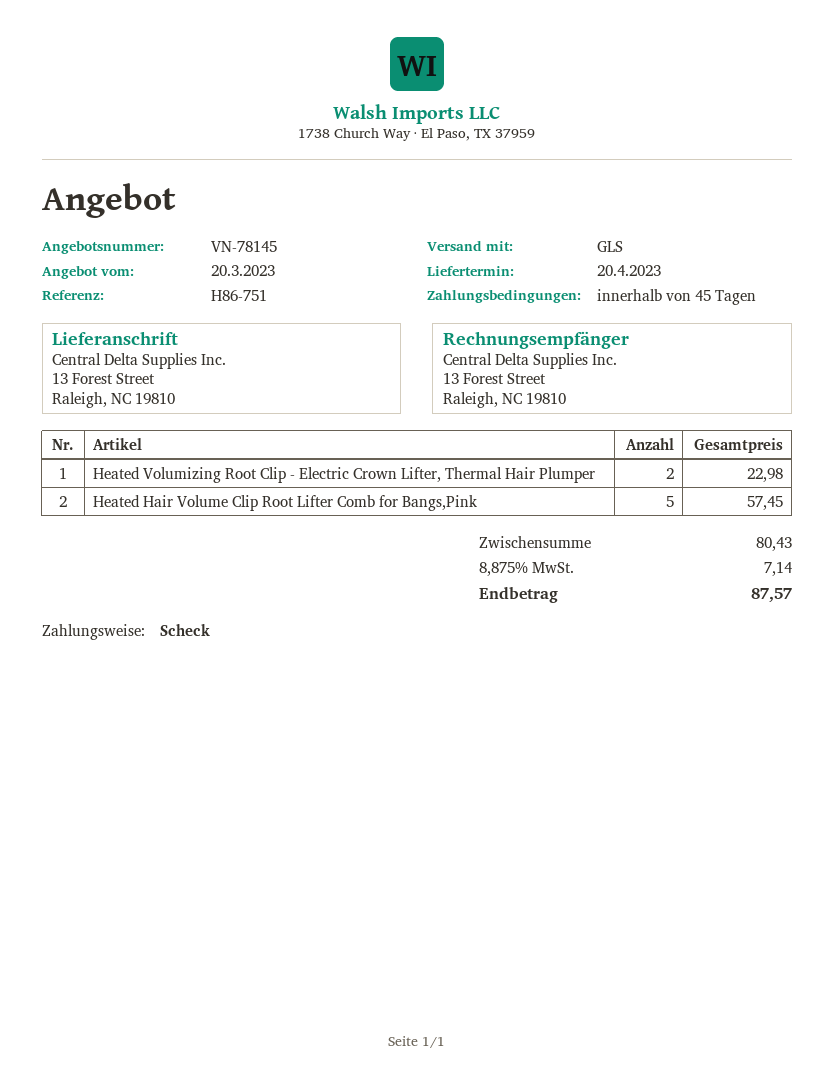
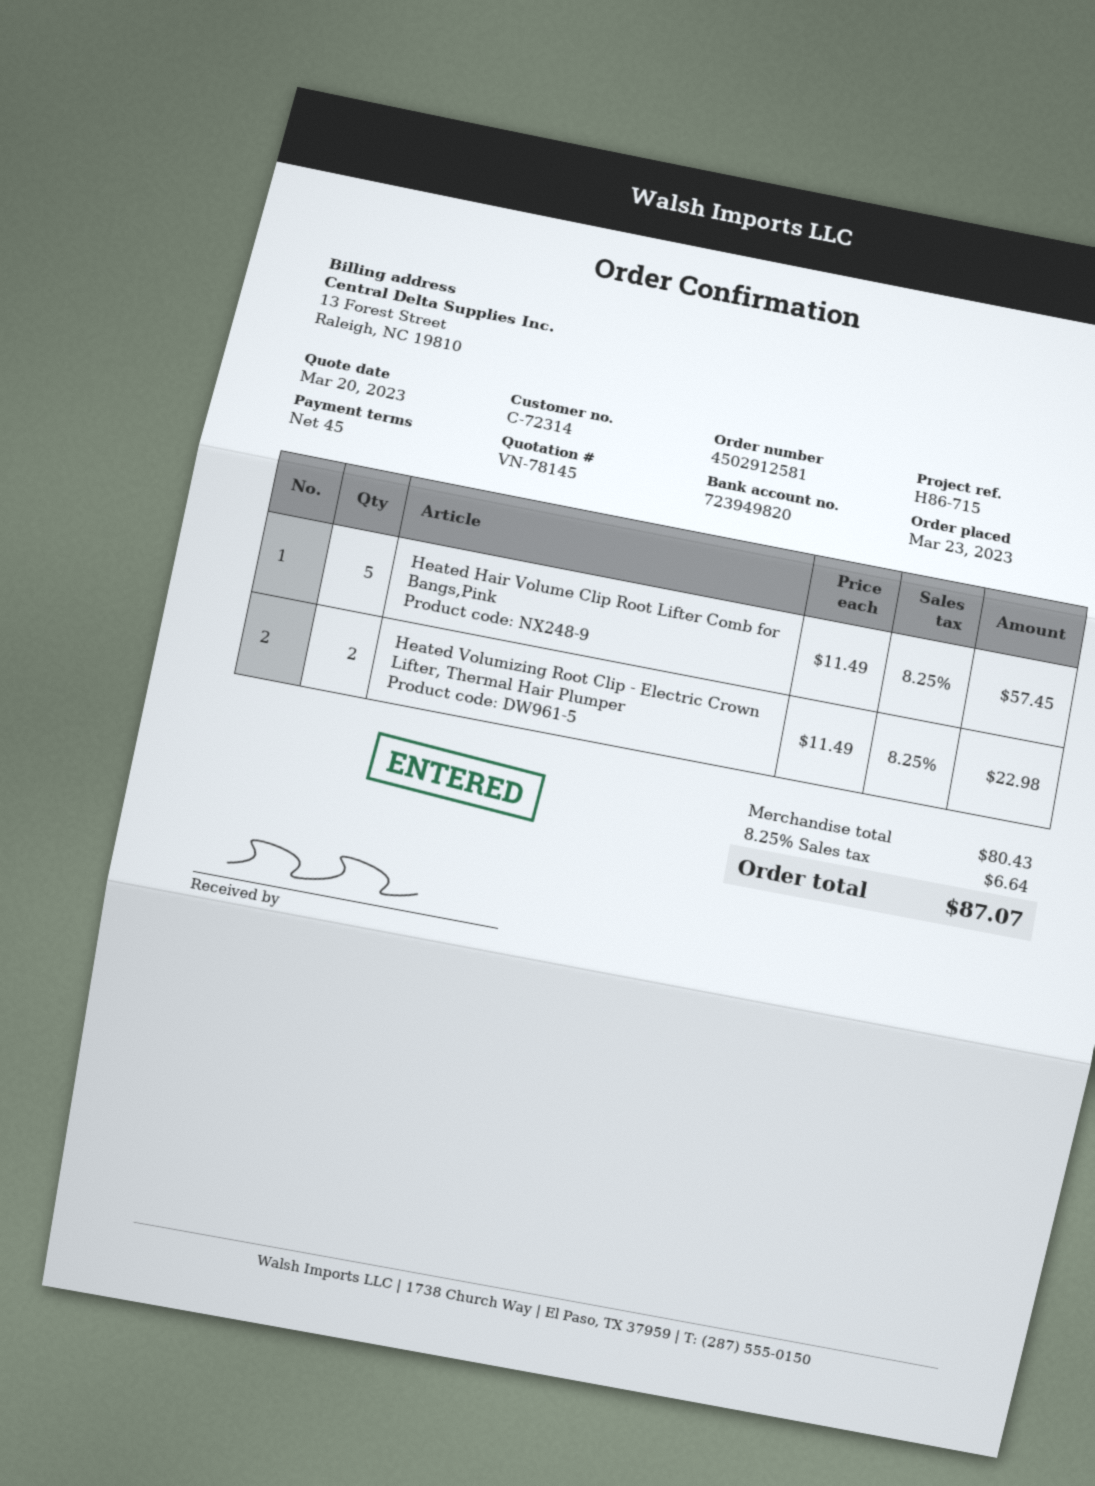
reference: H86-751 -> H86-715
tax: 8.875% = 7.14 -> 8.25% = 6.64
total: 87.57 -> 87.07

